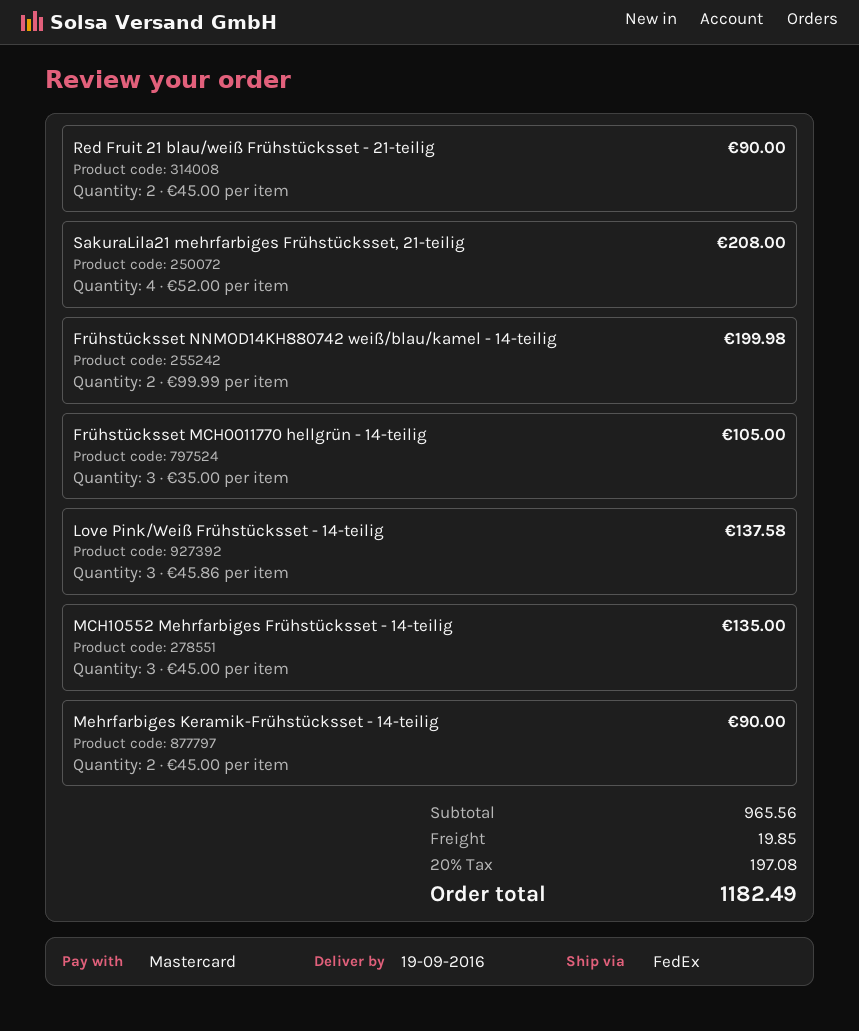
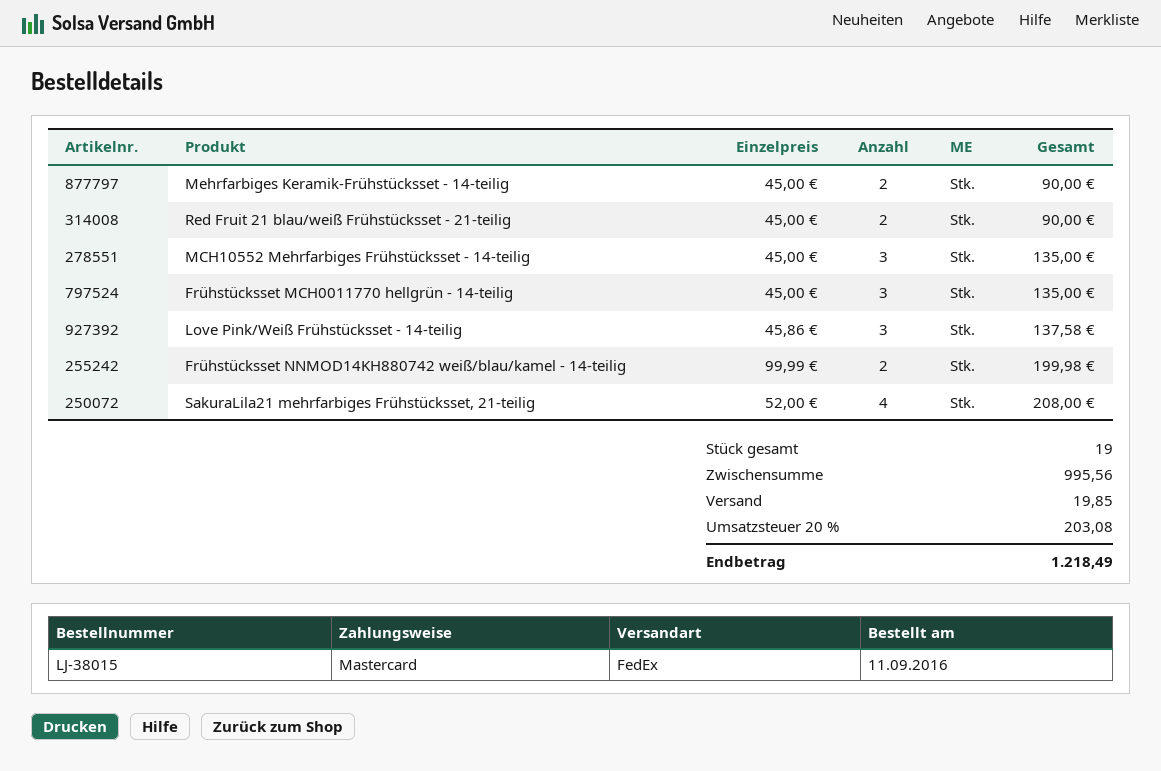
Frühstücksset MCH0011770 hellgrün - 14-teilig: 3 x 35.00 = 105.00 -> 3 x 45.00 = 135.00
subtotal: 965.56 -> 995.56
tax: 20% = 197.08 -> 20% = 203.08
total: 1182.49 -> 1218.49

